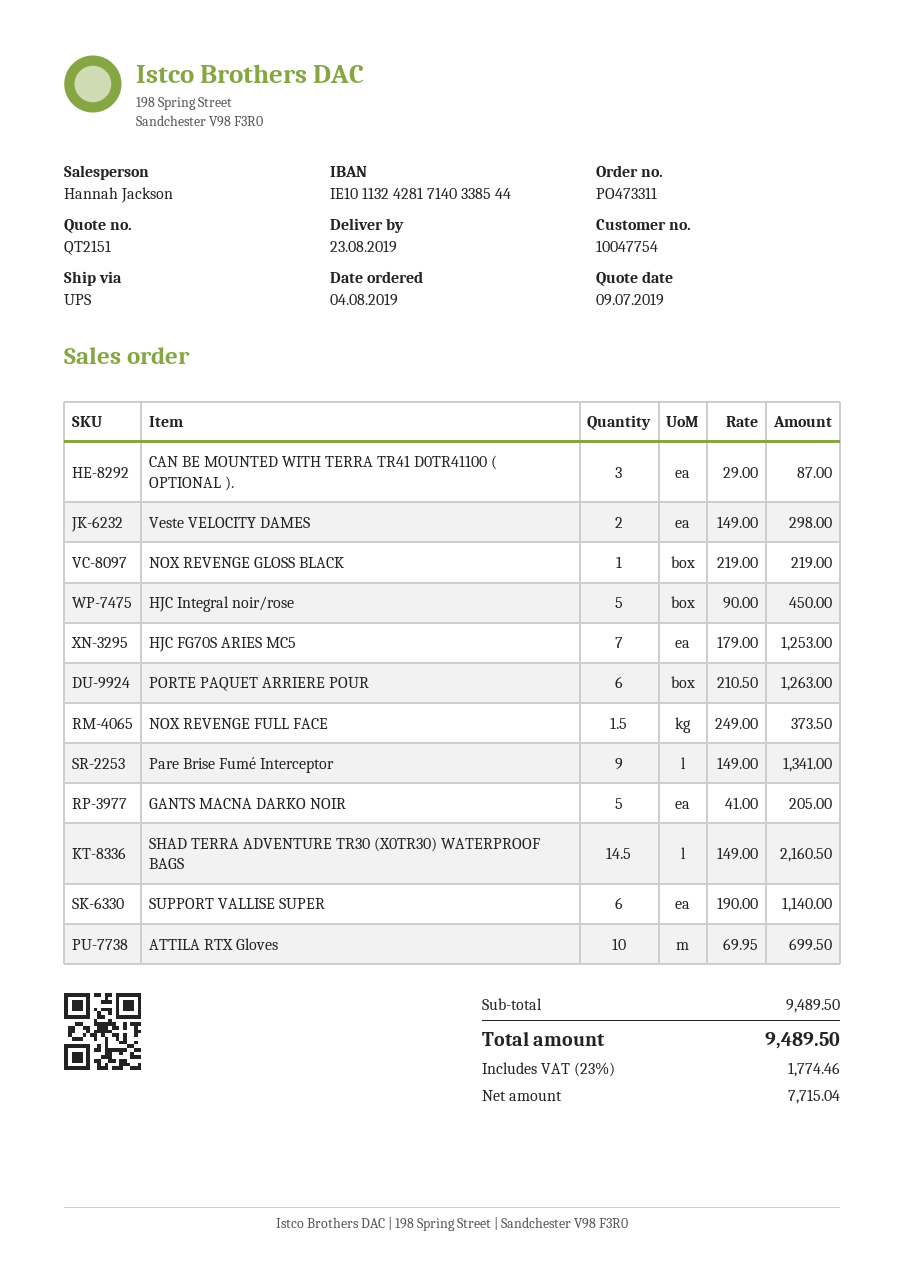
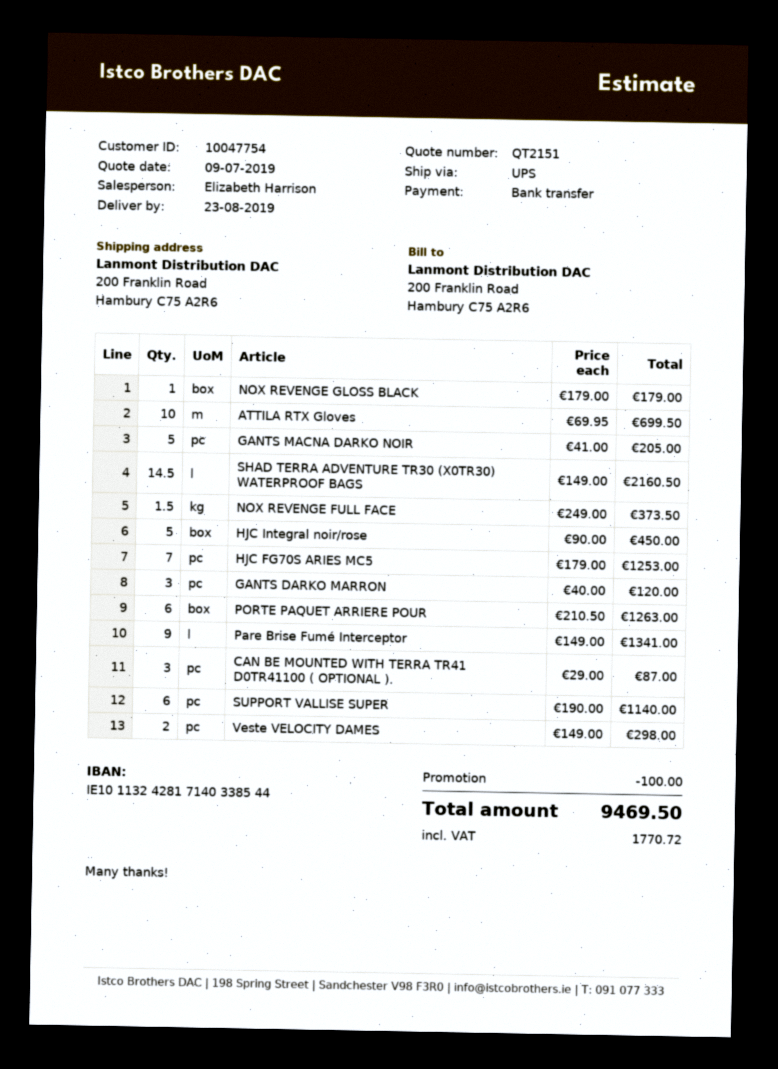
sales rep: Hannah Jackson -> Elizabeth Harrison
NOX REVENGE GLOSS BLACK: 1 x 219.00 = 219.00 -> 1 x 179.00 = 179.00
GANTS DARKO MARRON: none -> 3 x 40.00 = 120.00
discount: none -> 100.00
tax: 1774.46 -> 1770.72
total: 9489.50 -> 9469.50

